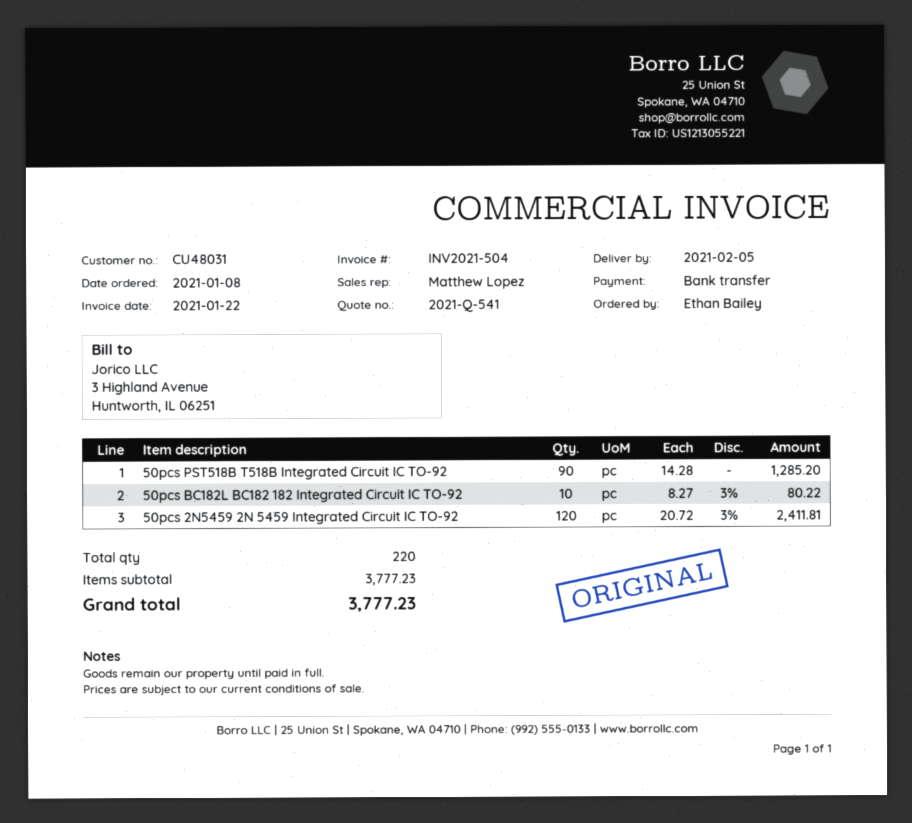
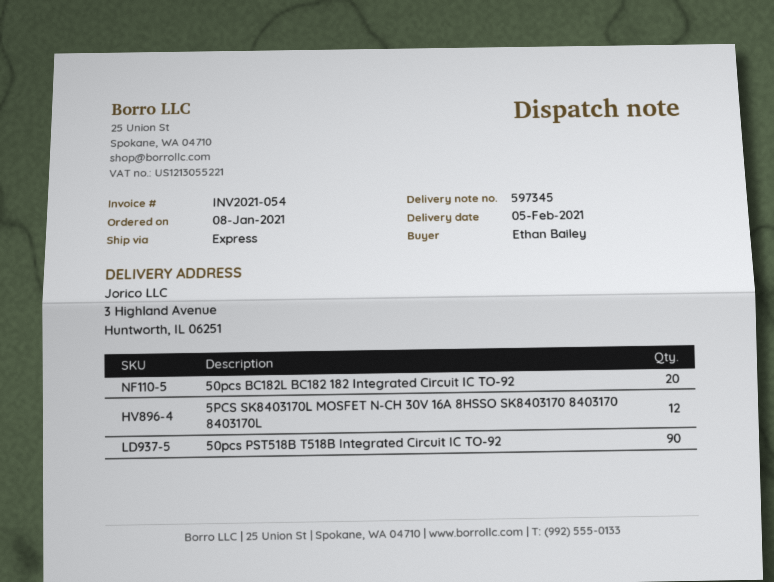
invoice number: INV2021-504 -> INV2021-054
50pcs BC182L BC182 182 Integrated Circuit IC TO-92: 10 -> 20
50pcs 2N5459 2N 5459 Integrated Circuit IC TO-92: 120 -> none
5PCS SK8403170L MOSFET N-CH 30V 16A 8HSSO SK8403170 8403170 8403170L: none -> 12

